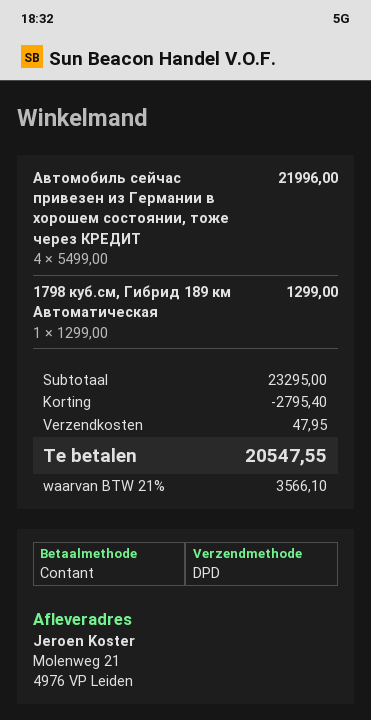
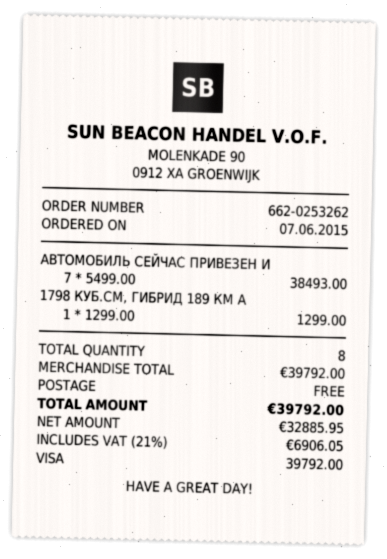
payment method: cash -> Visa
Автомобиль сейчас привезен из Германии в хорошем состоянии, тоже через КРЕДИТ: 4 x 5499.00 = 21996.00 -> 7 x 5499.00 = 38493.00
subtotal: 23295.00 -> 39792.00
discount: 2795.40 -> none
shipping: 47.95 -> 0.00
tax: 21% = 3566.10 -> 21% = 6906.05
total: 20547.55 -> 39792.00

